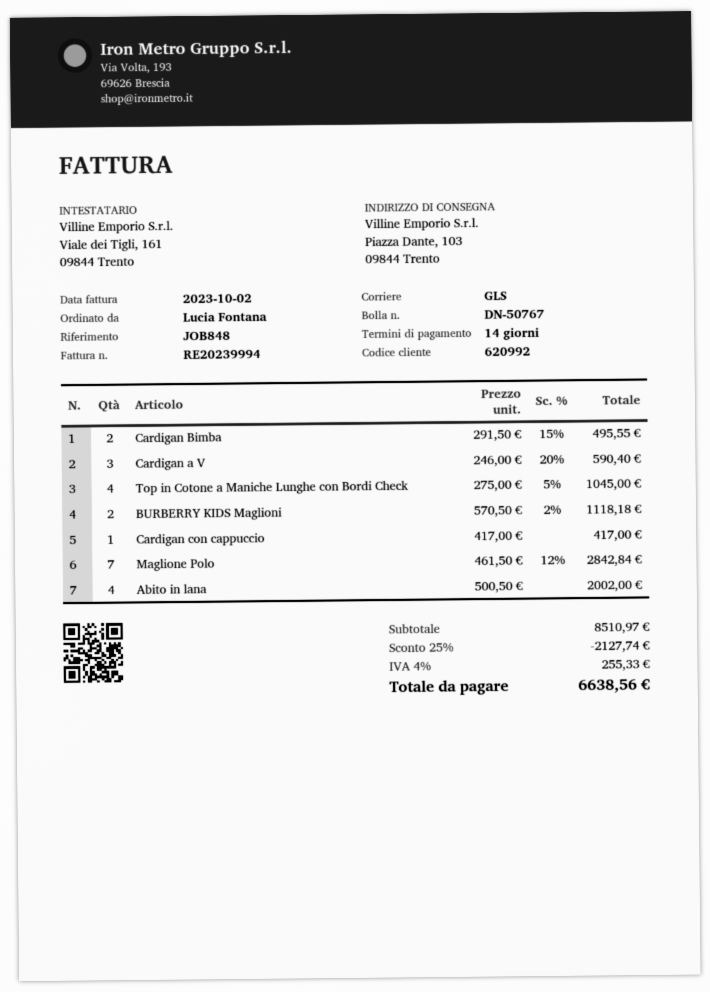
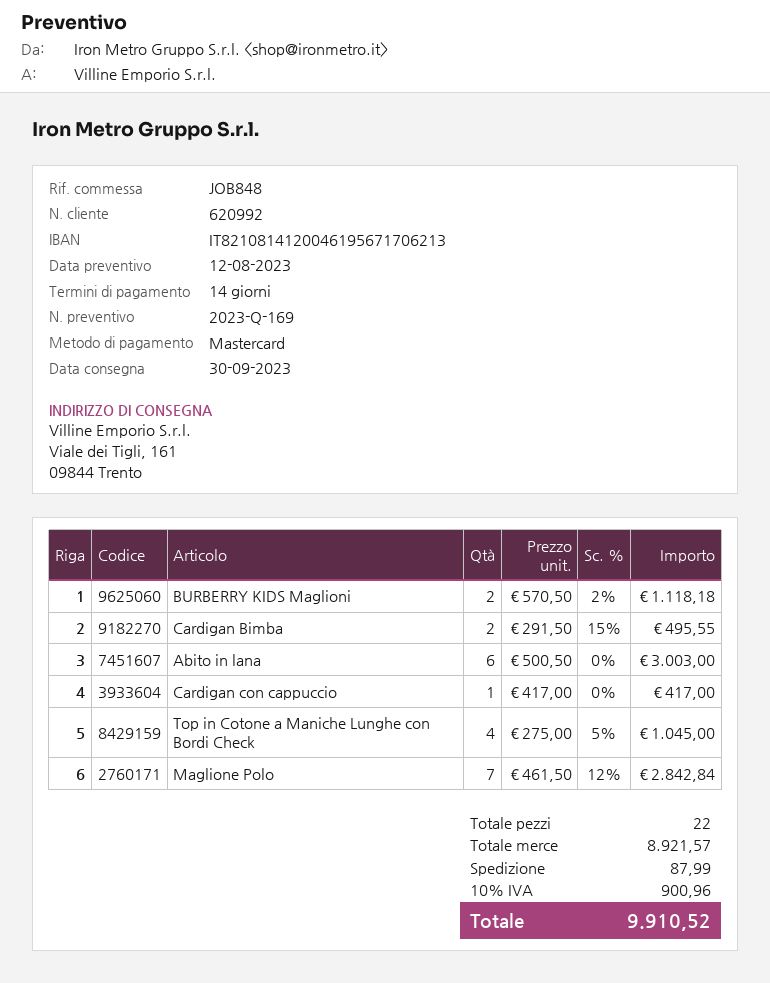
ship to: Piazza Dante, 103, 09844 Trento -> Viale dei Tigli, 161, 09844 Trento
Cardigan a V: 3 x 246.00 - 20% = 590.40 -> none
Abito in lana: 4 x 500.50 = 2002.00 -> 6 x 500.50 = 3003.00
subtotal: 8510.97 -> 8921.57
discount: 25% = 2127.74 -> none
shipping: none -> 87.99
tax: 4% = 255.33 -> 10% = 900.96
total: 6638.56 -> 9910.52

